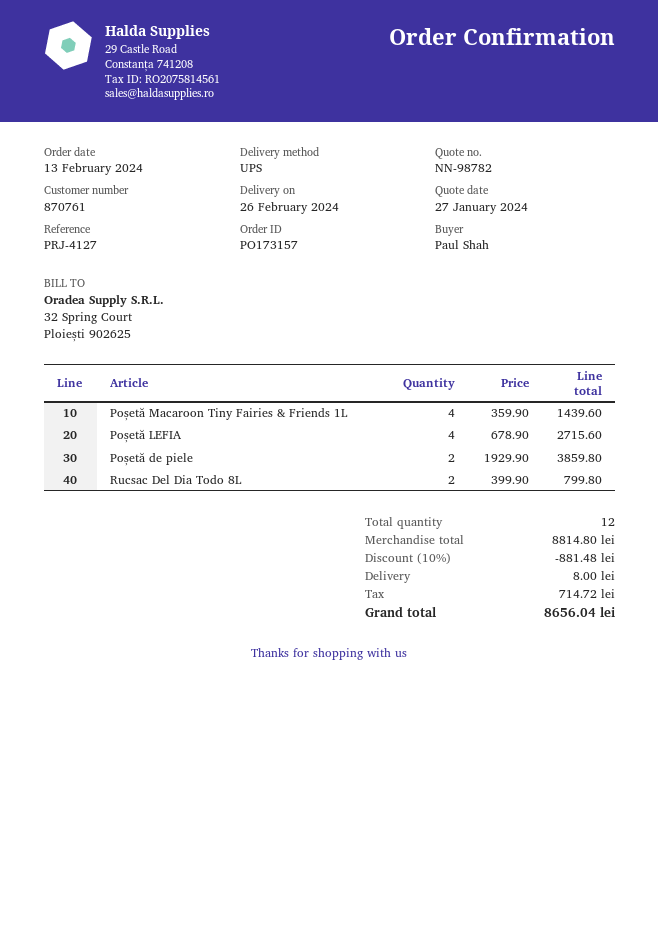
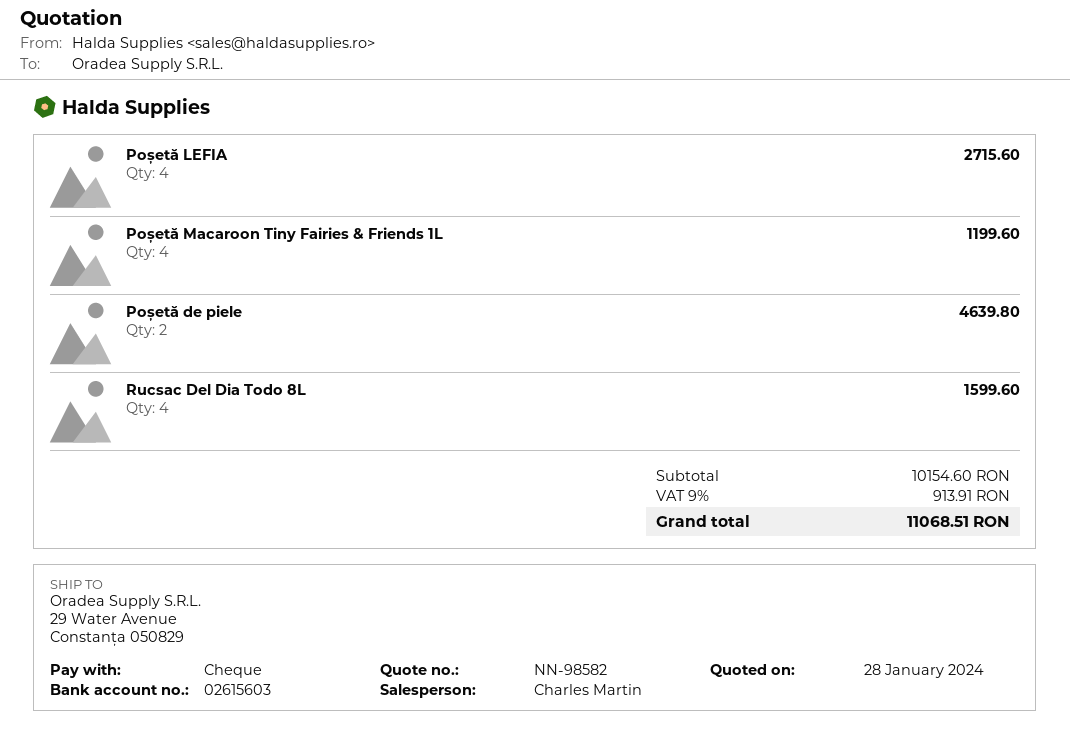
quote number: NN-98782 -> NN-98582
quote date: 2024-01-27 -> 2024-01-28
Poșetă Macaroon Tiny Fairies & Friends 1L: 4 for 1439.60 -> 4 for 1199.60
Poșetă de piele: 2 for 3859.80 -> 2 for 4639.80
Rucsac Del Dia Todo 8L: 2 for 799.80 -> 4 for 1599.60
subtotal: 8814.80 -> 10154.60
discount: 10% = 881.48 -> none
shipping: 8.00 -> none
tax: 714.72 -> 913.91
total: 8656.04 -> 11068.51

